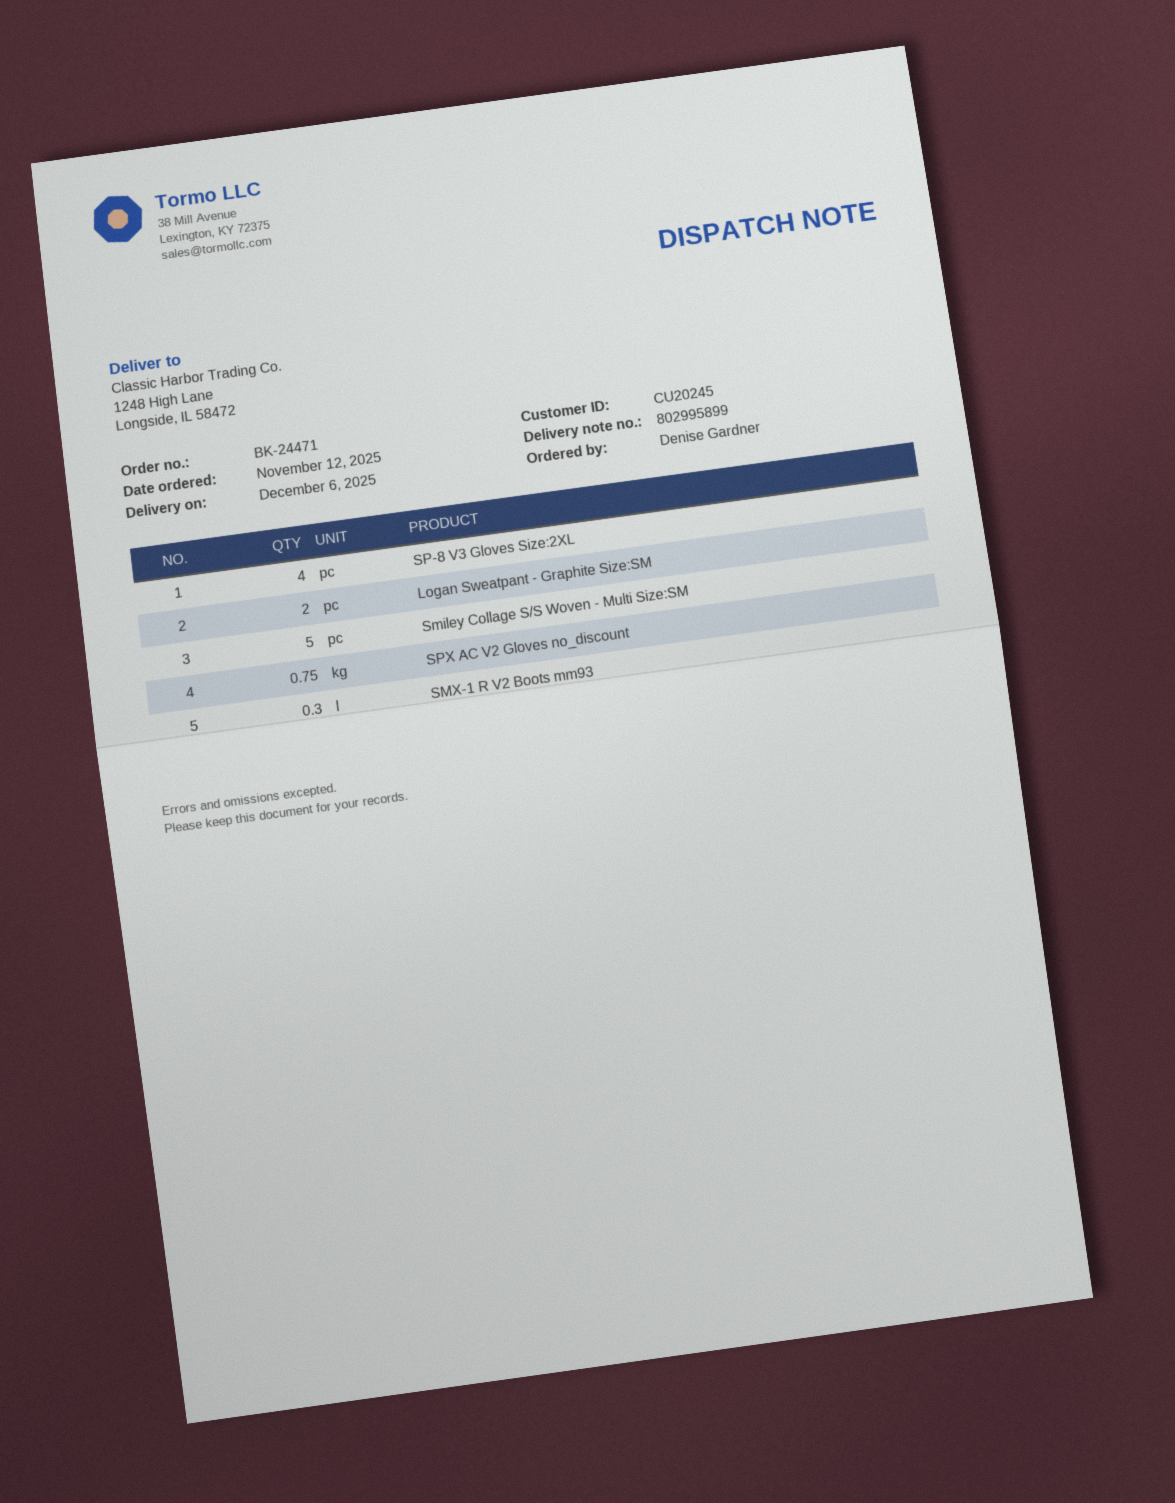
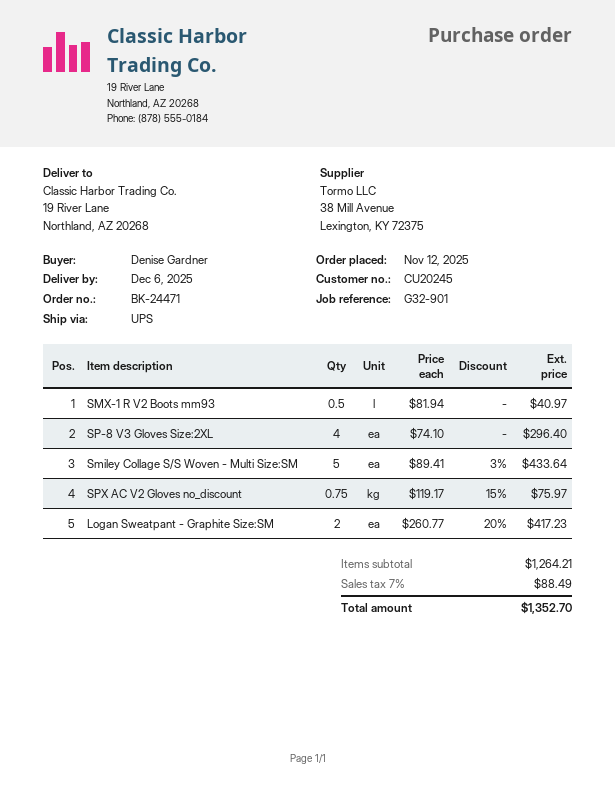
ship to: 1248 High Lane, Longside, IL 58472 -> 19 River Lane, Northland, AZ 20268
SMX-1 R V2 Boots mm93: 0.3 -> 0.5

